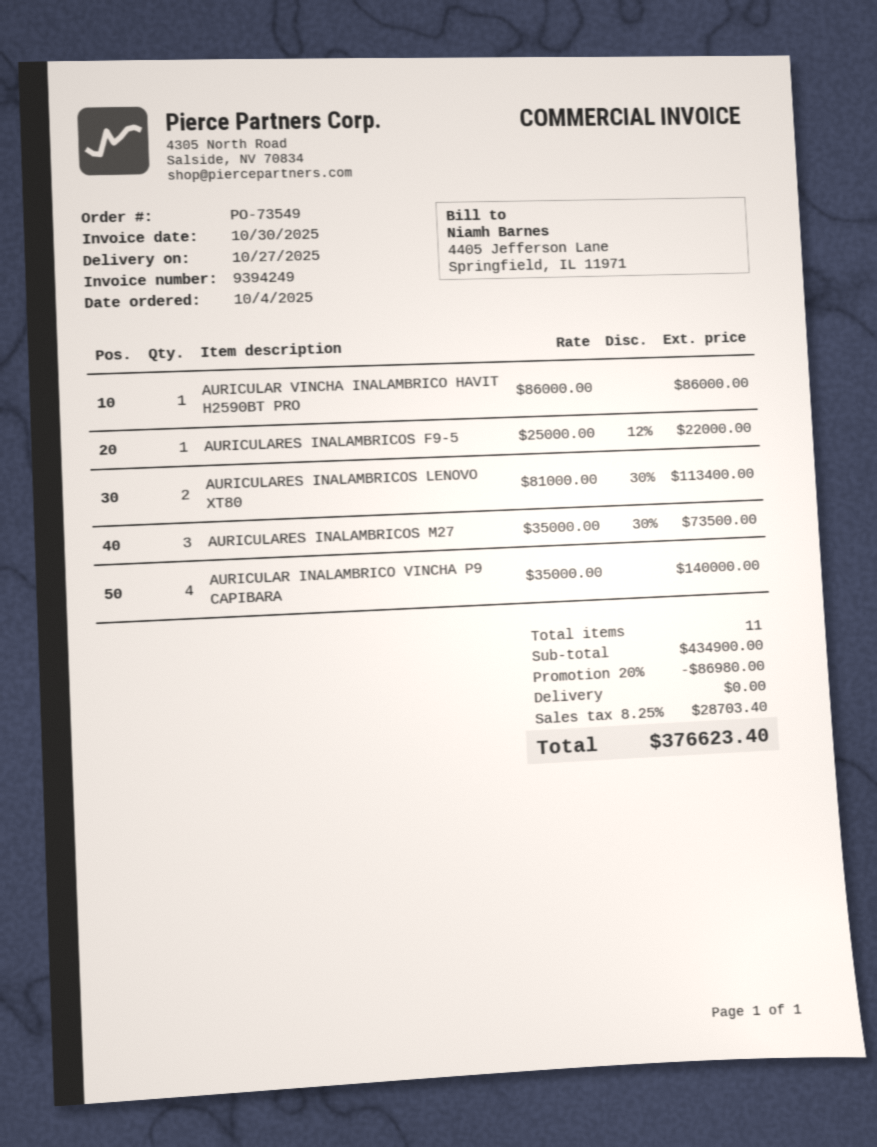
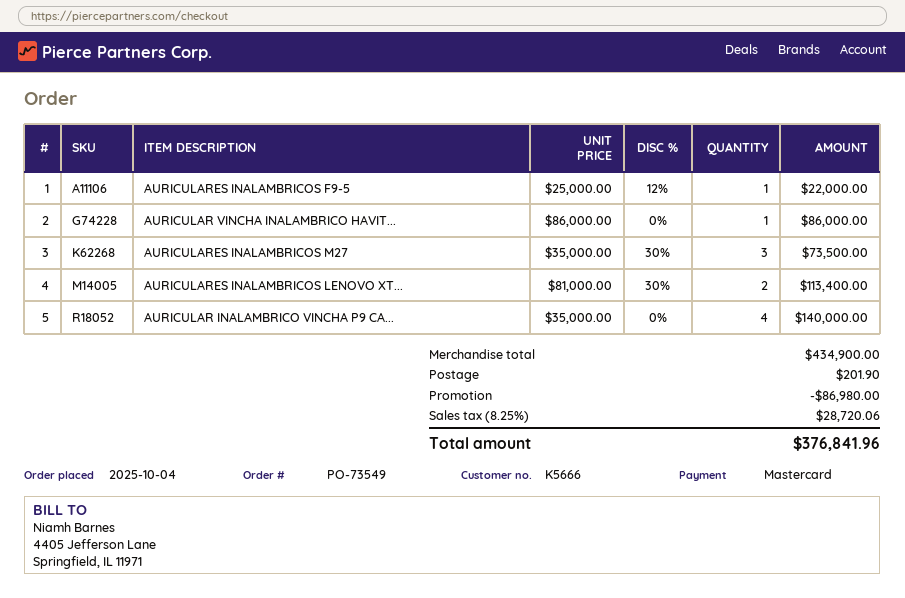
shipping: 0.00 -> 201.90
tax: 8.25% = 28703.40 -> 8.25% = 28720.06
total: 376623.40 -> 376841.96

